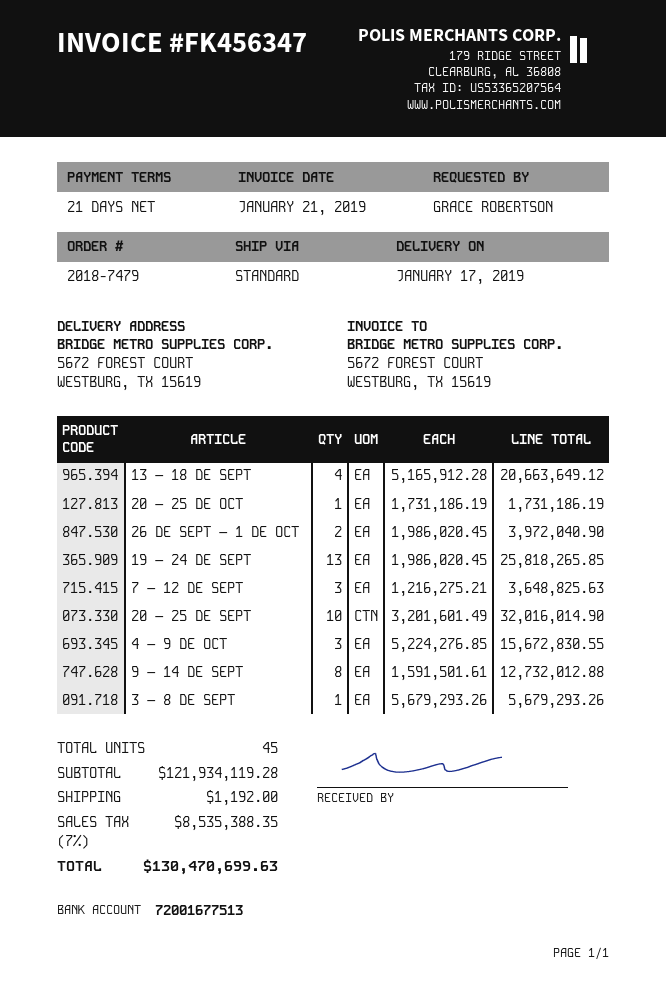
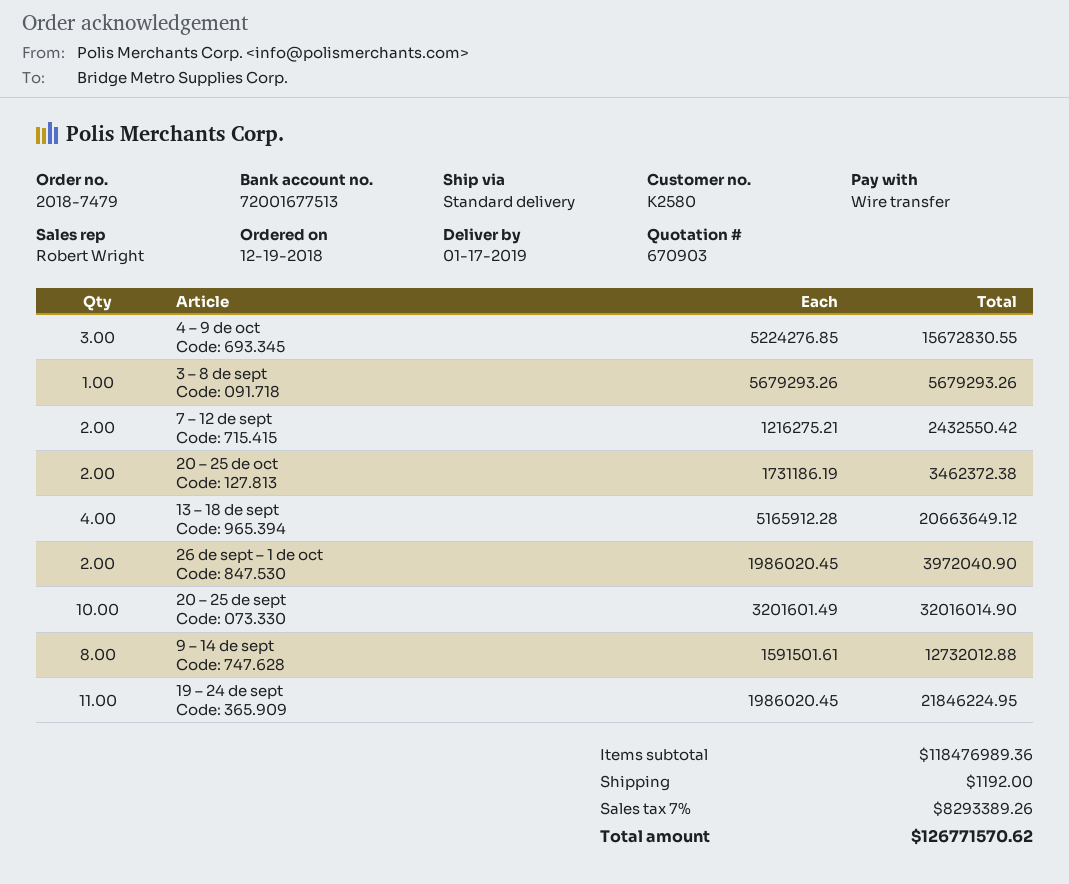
20 – 25 DE OCT: 1 x 1731186.19 = 1731186.19 -> 2 x 1731186.19 = 3462372.38
19 – 24 DE SEPT: 13 x 1986020.45 = 25818265.85 -> 11 x 1986020.45 = 21846224.95
7 – 12 DE SEPT: 3 x 1216275.21 = 3648825.63 -> 2 x 1216275.21 = 2432550.42
subtotal: 121934119.28 -> 118476989.36
tax: 7% = 8535388.35 -> 7% = 8293389.26
total: 130470699.63 -> 126771570.62

